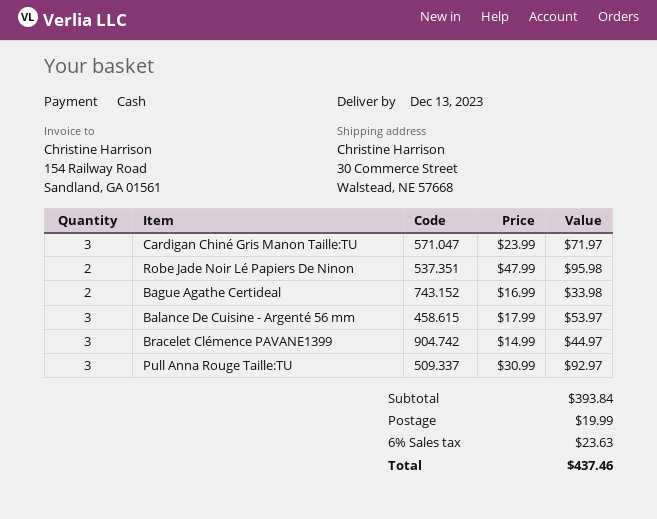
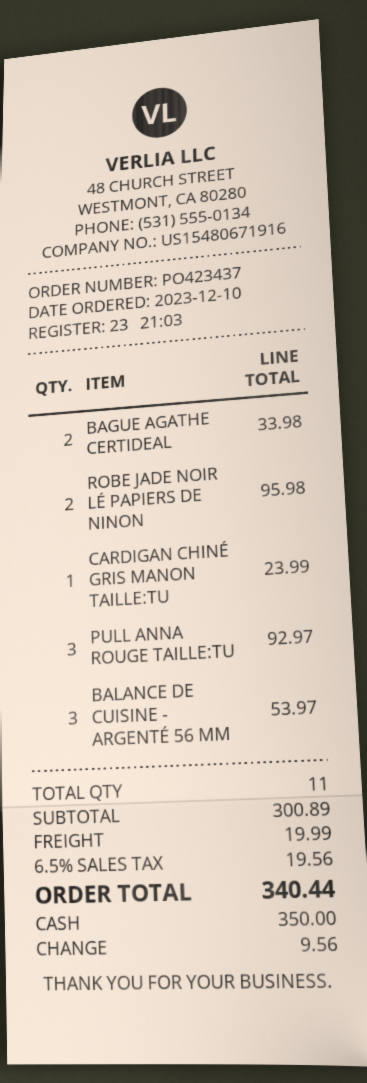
Cardigan Chiné Gris Manon Taille:TU: 3 for 71.97 -> 1 for 23.99
Bracelet Clémence PAVANE1399: 3 for 44.97 -> none
subtotal: 393.84 -> 300.89
tax: 6% = 23.63 -> 6.5% = 19.56
total: 437.46 -> 340.44

